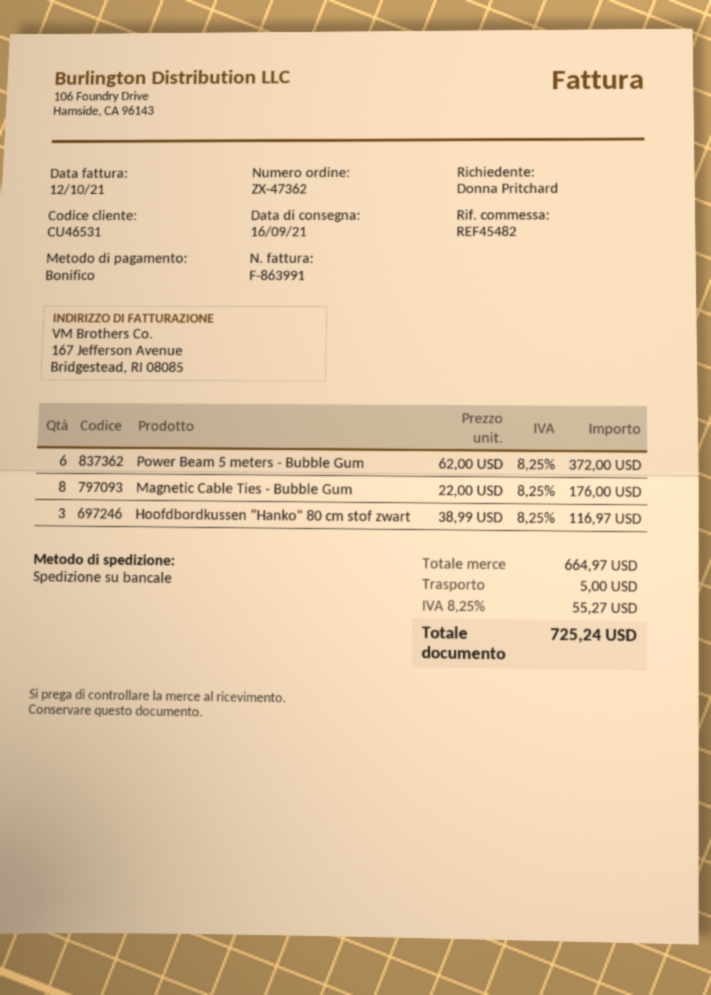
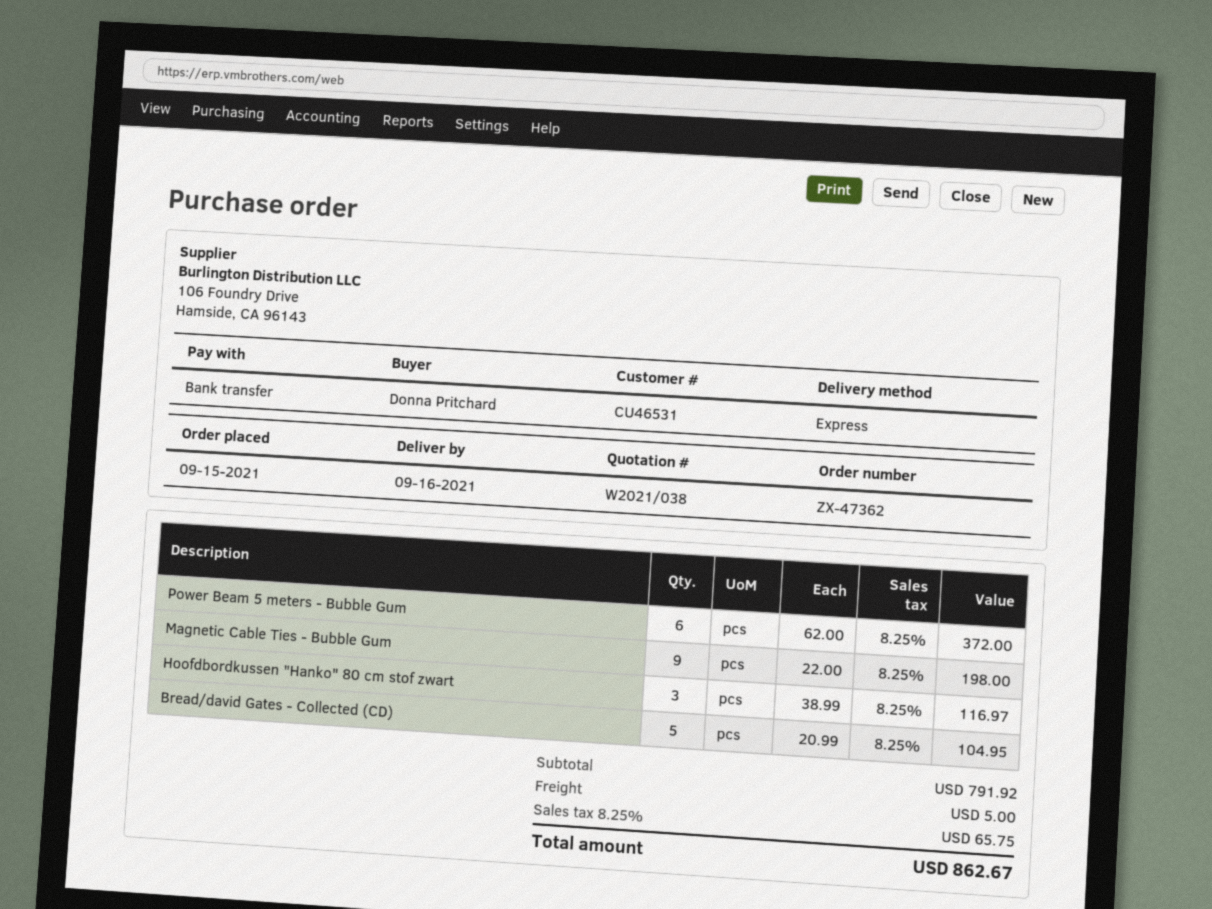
shipping method: pallet freight -> express
Magnetic Cable Ties - Bubble Gum: 8 x 22.00 = 176.00 -> 9 x 22.00 = 198.00
Bread/david Gates - Collected (CD): none -> 5 x 20.99 = 104.95
subtotal: 664.97 -> 791.92
tax: 8.25% = 55.27 -> 8.25% = 65.75
total: 725.24 -> 862.67

